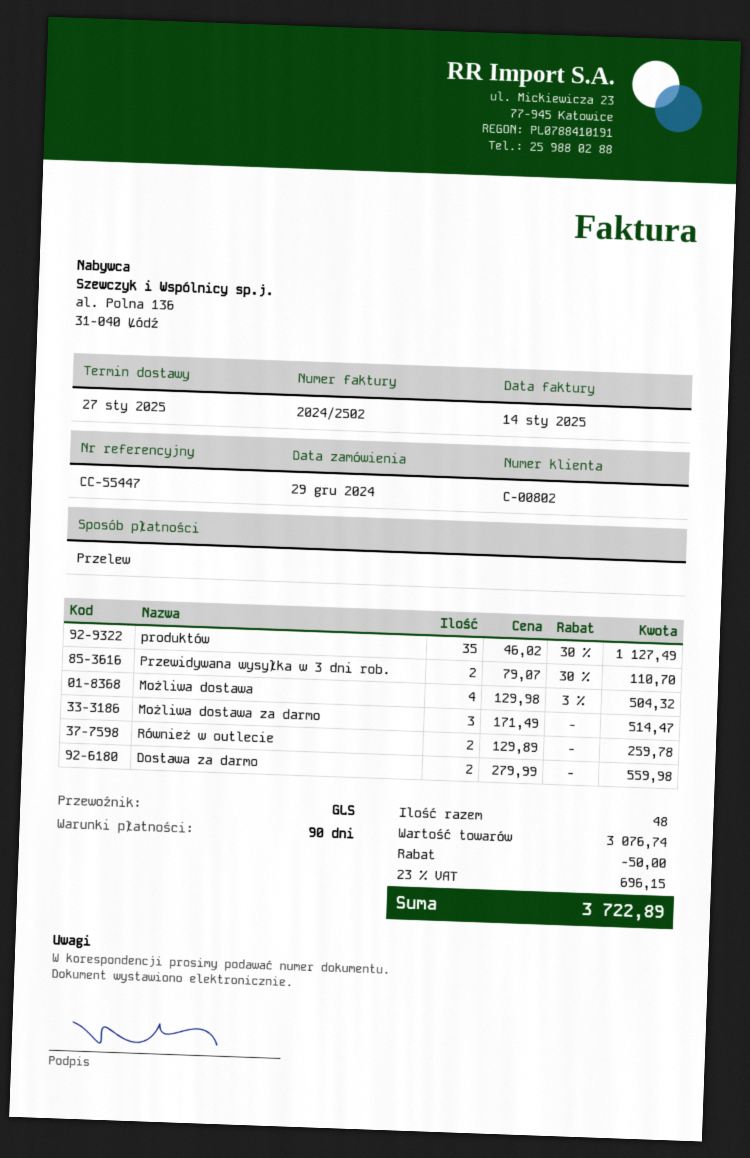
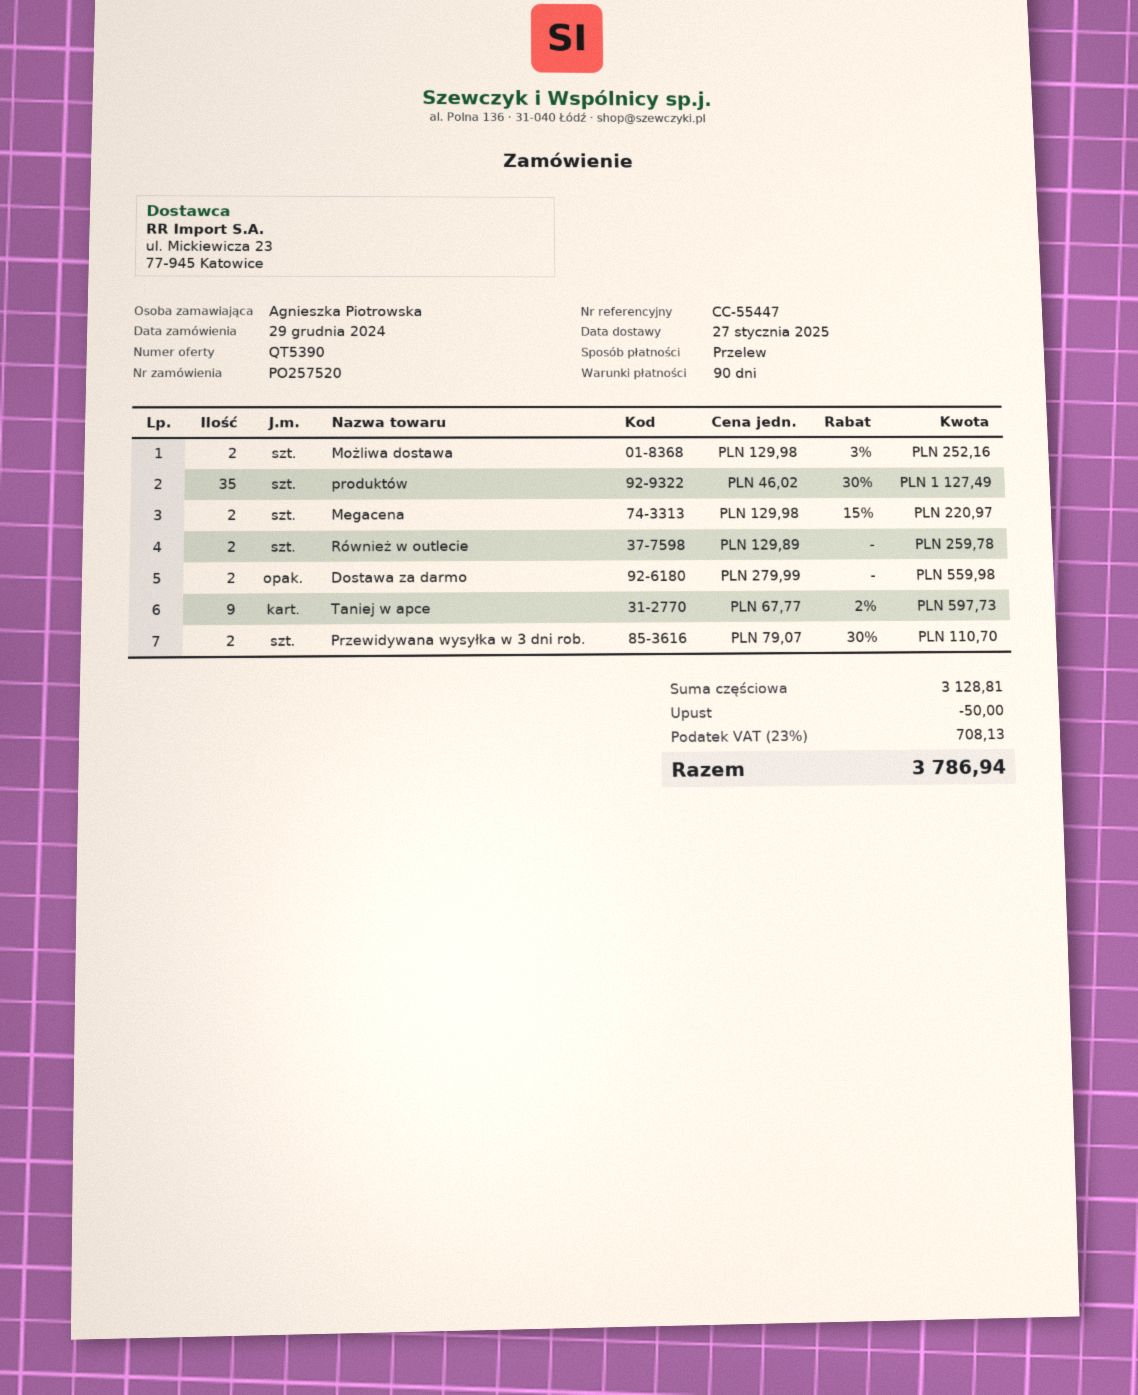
Możliwa dostawa: 4 x 129.98 - 3% = 504.32 -> 2 x 129.98 - 3% = 252.16
Możliwa dostawa za darmo: 3 x 171.49 = 514.47 -> none
Megacena: none -> 2 x 129.98 - 15% = 220.97
Taniej w apce: none -> 9 x 67.77 - 2% = 597.73
subtotal: 3076.74 -> 3128.81
tax: 23% = 696.15 -> 23% = 708.13
total: 3722.89 -> 3786.94

